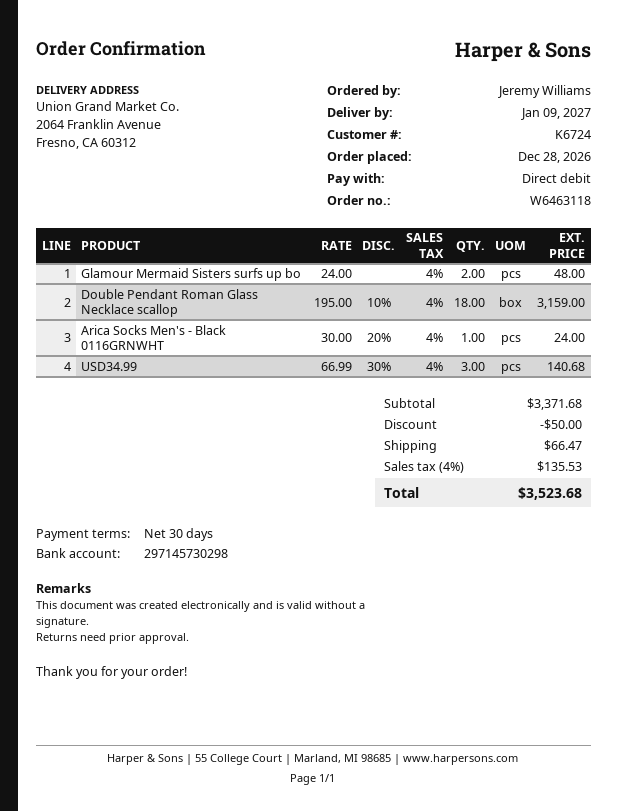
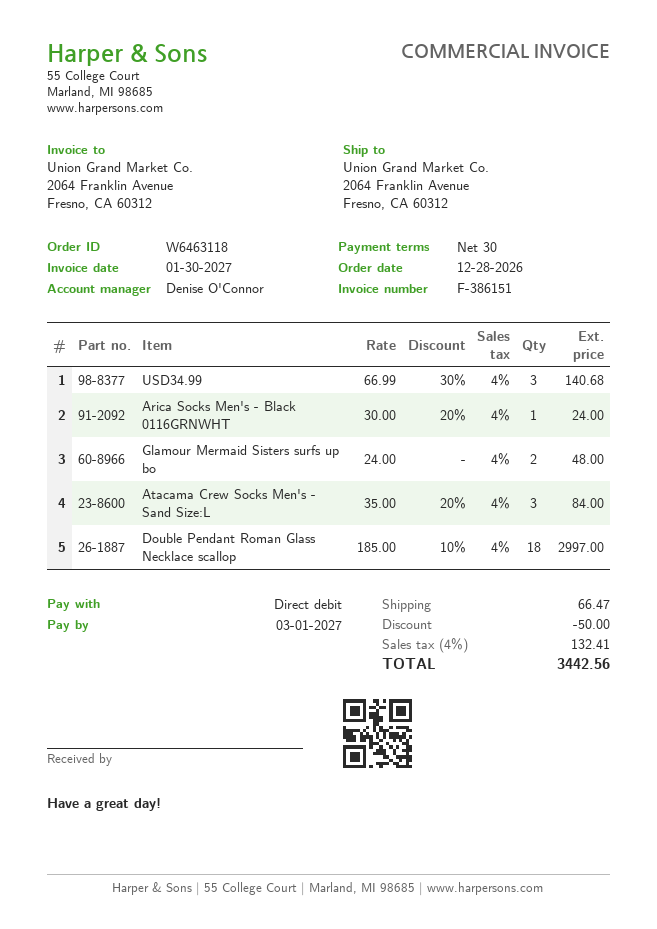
Double Pendant Roman Glass Necklace scallop: 18 x 195.00 - 10% = 3159.00 -> 18 x 185.00 - 10% = 2997.00
Atacama Crew Socks Men's - Sand Size:L: none -> 3 x 35.00 - 20% = 84.00
tax: 4% = 135.53 -> 4% = 132.41
total: 3523.68 -> 3442.56

